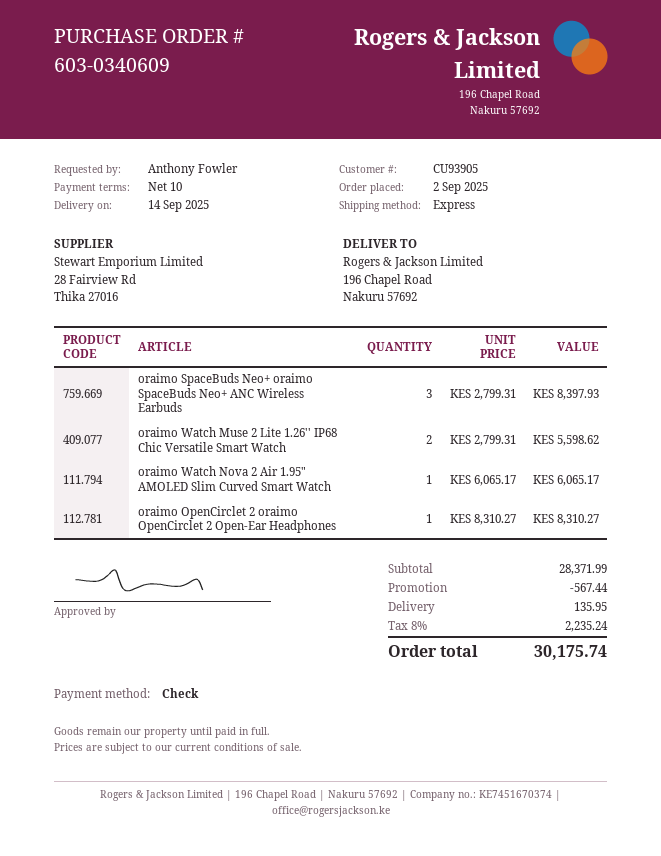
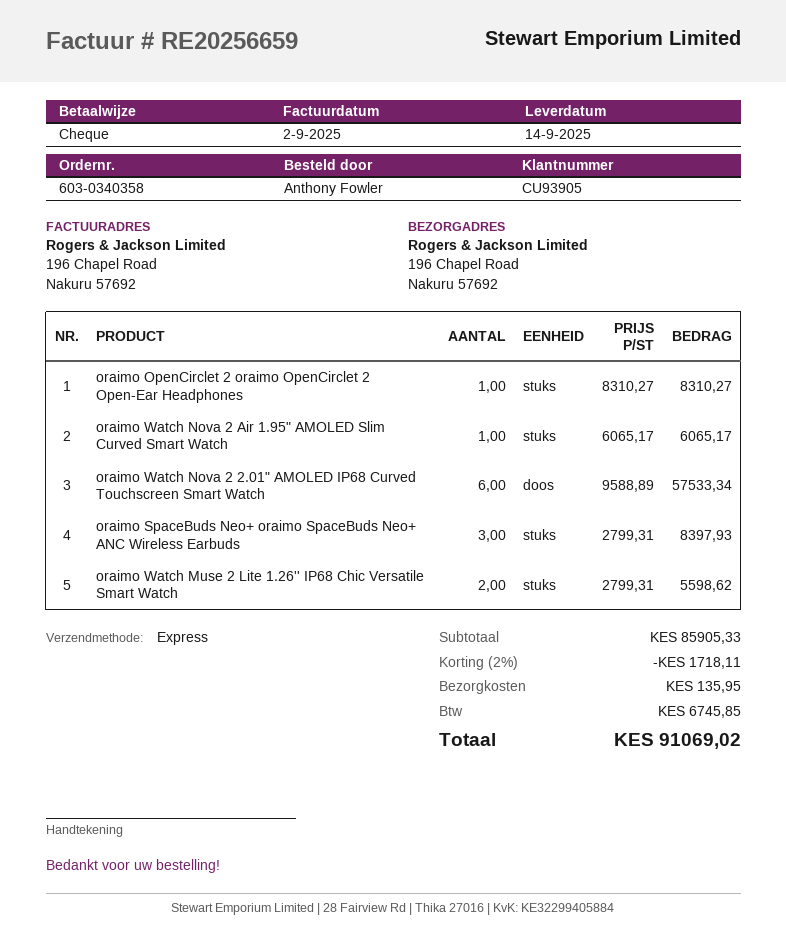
order number: 603-0340609 -> 603-0340358
oraimo Watch Nova 2 2.01" AMOLED IP68 Curved Touchscreen Smart Watch: none -> 6 x 9588.89 = 57533.34
subtotal: 28371.99 -> 85905.33
discount: 567.44 -> 1718.11
tax: 2235.24 -> 6745.85
total: 30175.74 -> 91069.02

